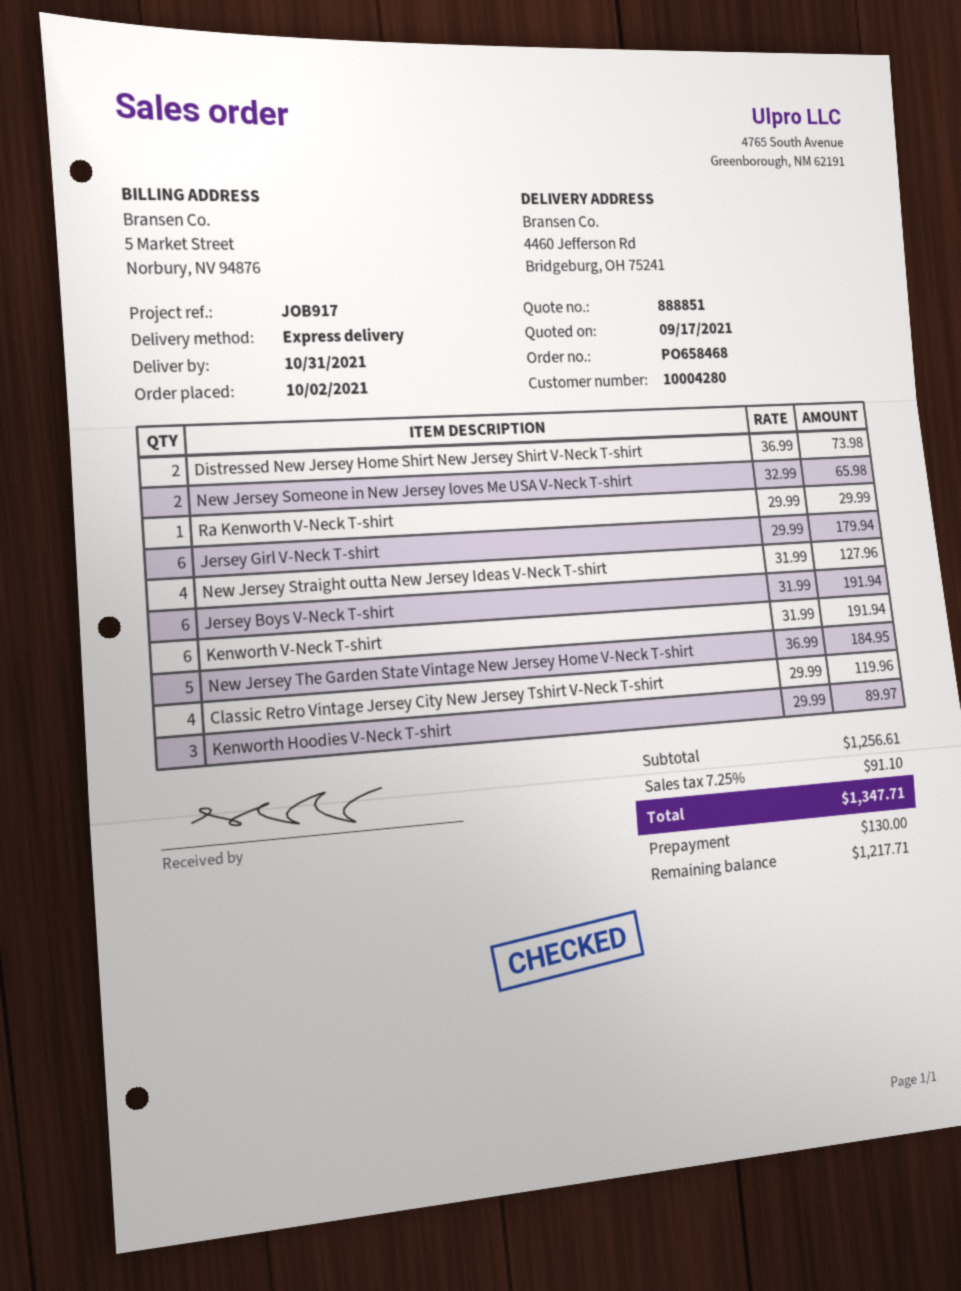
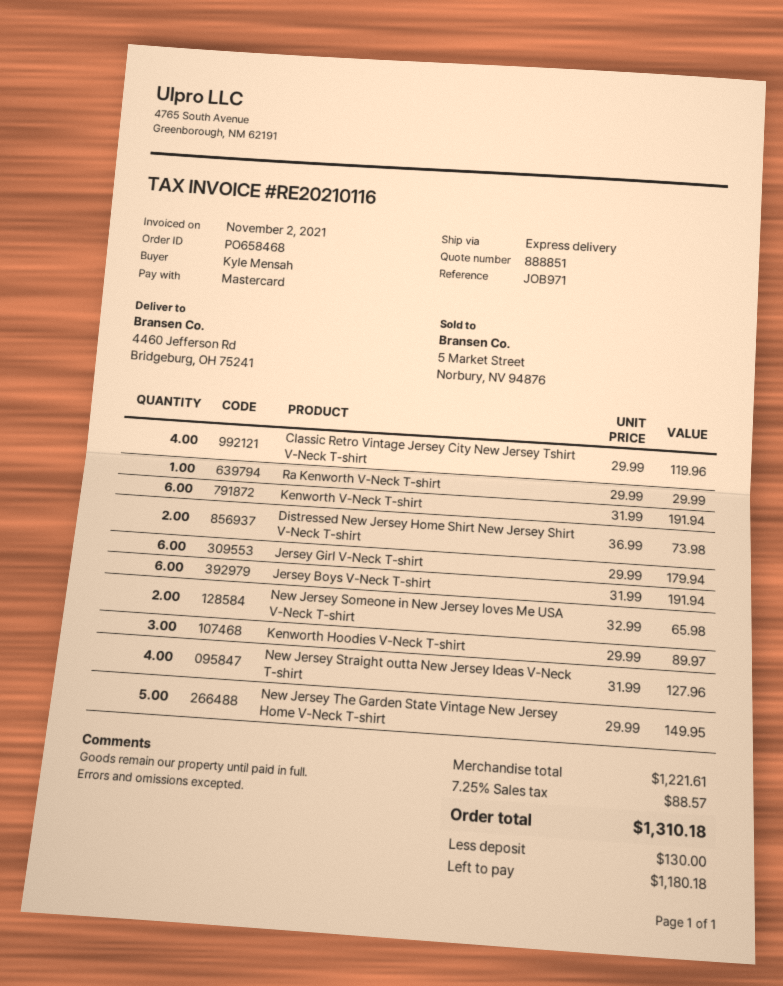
reference: JOB917 -> JOB971
New Jersey The Garden State Vintage New Jersey Home V-Neck T-shirt: 5 x 36.99 = 184.95 -> 5 x 29.99 = 149.95
subtotal: 1256.61 -> 1221.61
tax: 7.25% = 91.10 -> 7.25% = 88.57
total: 1347.71 -> 1310.18
balance: 1217.71 -> 1180.18

